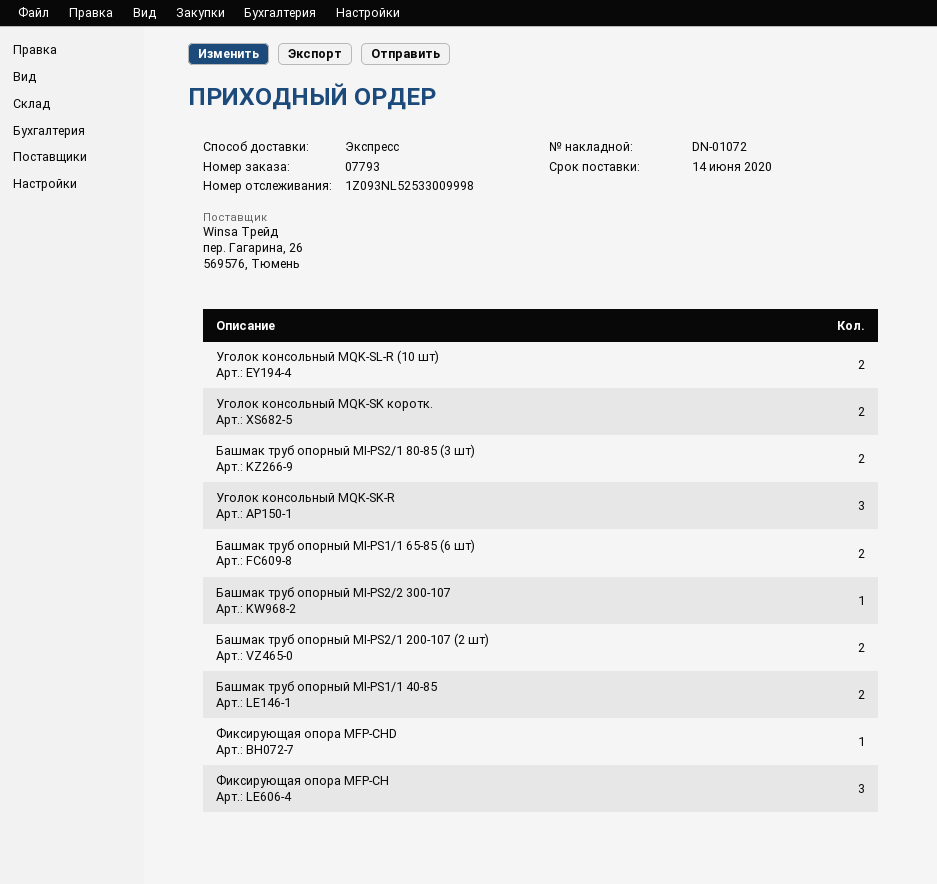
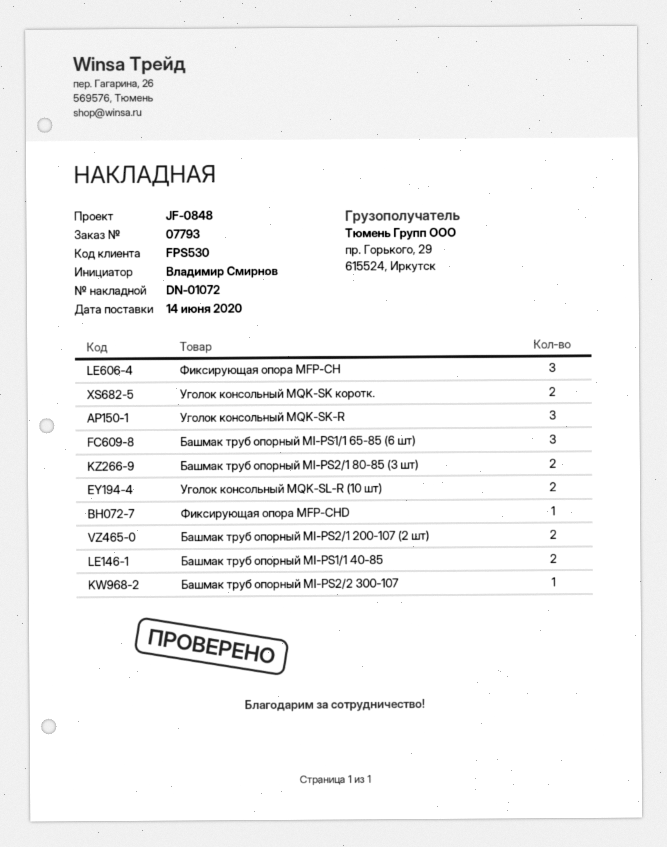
Башмак труб опорный MI-PS1/1 65-85 (6 шт): 2 -> 3

